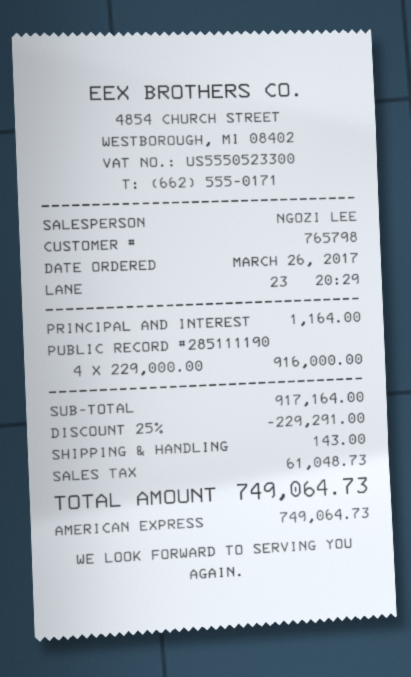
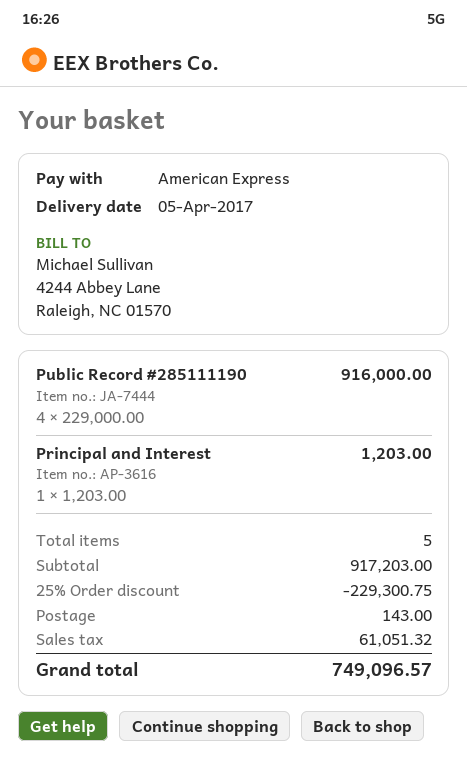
PRINCIPAL AND INTEREST: 1 x 1164.00 = 1164.00 -> 1 x 1203.00 = 1203.00
subtotal: 917164.00 -> 917203.00
discount: 25% = 229291.00 -> 25% = 229300.75
tax: 61048.73 -> 61051.32
total: 749064.73 -> 749096.57

